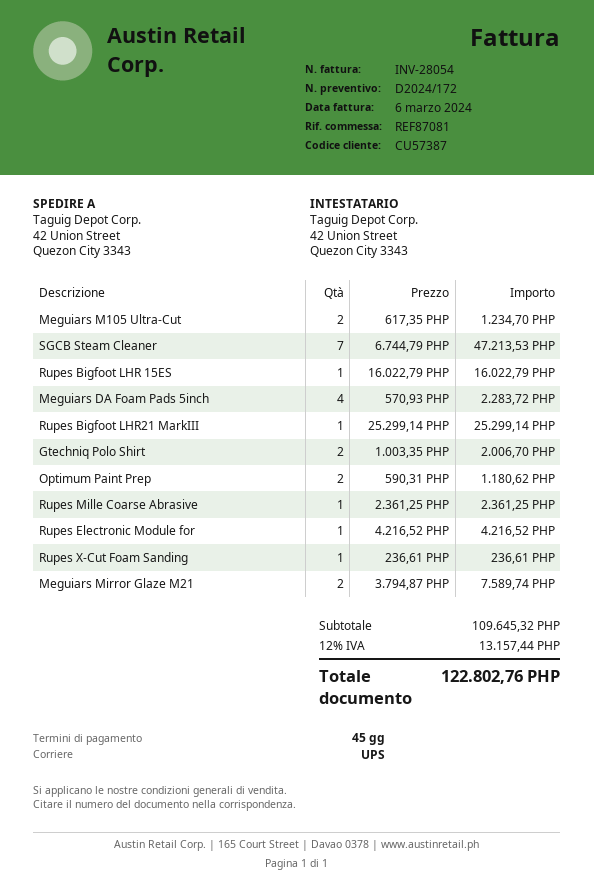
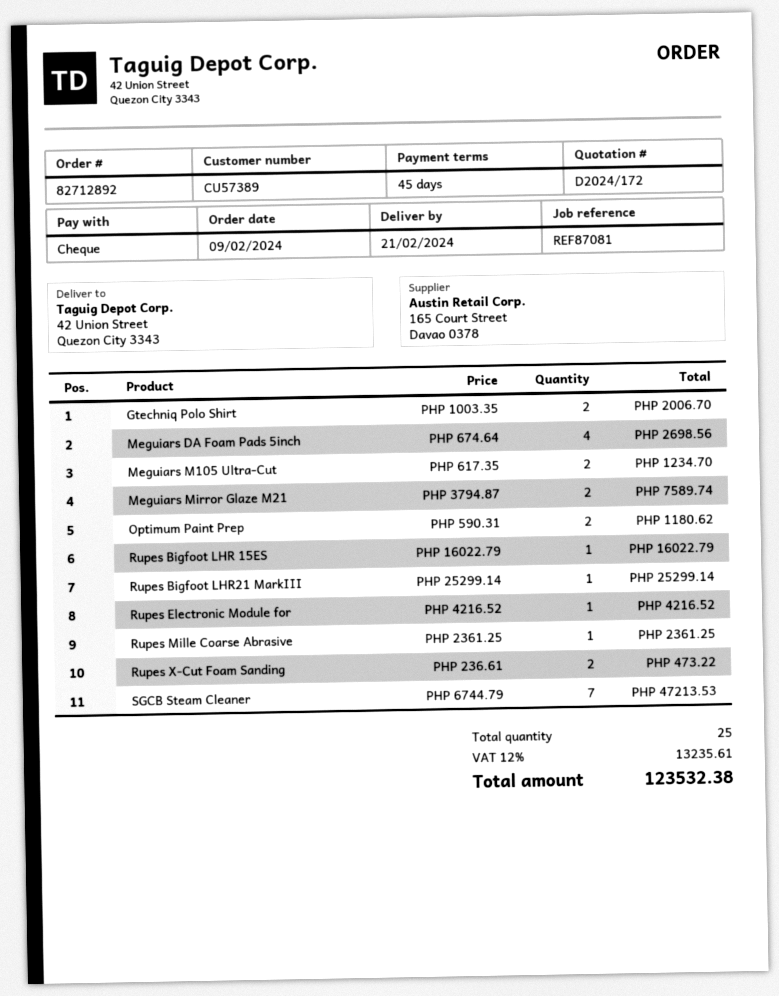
customer number: CU57387 -> CU57389
Meguiars DA Foam Pads 5inch: 4 x 570.93 = 2283.72 -> 4 x 674.64 = 2698.56
Rupes X-Cut Foam Sanding: 1 x 236.61 = 236.61 -> 2 x 236.61 = 473.22
tax: 12% = 13157.44 -> 12% = 13235.61
total: 122802.76 -> 123532.38

